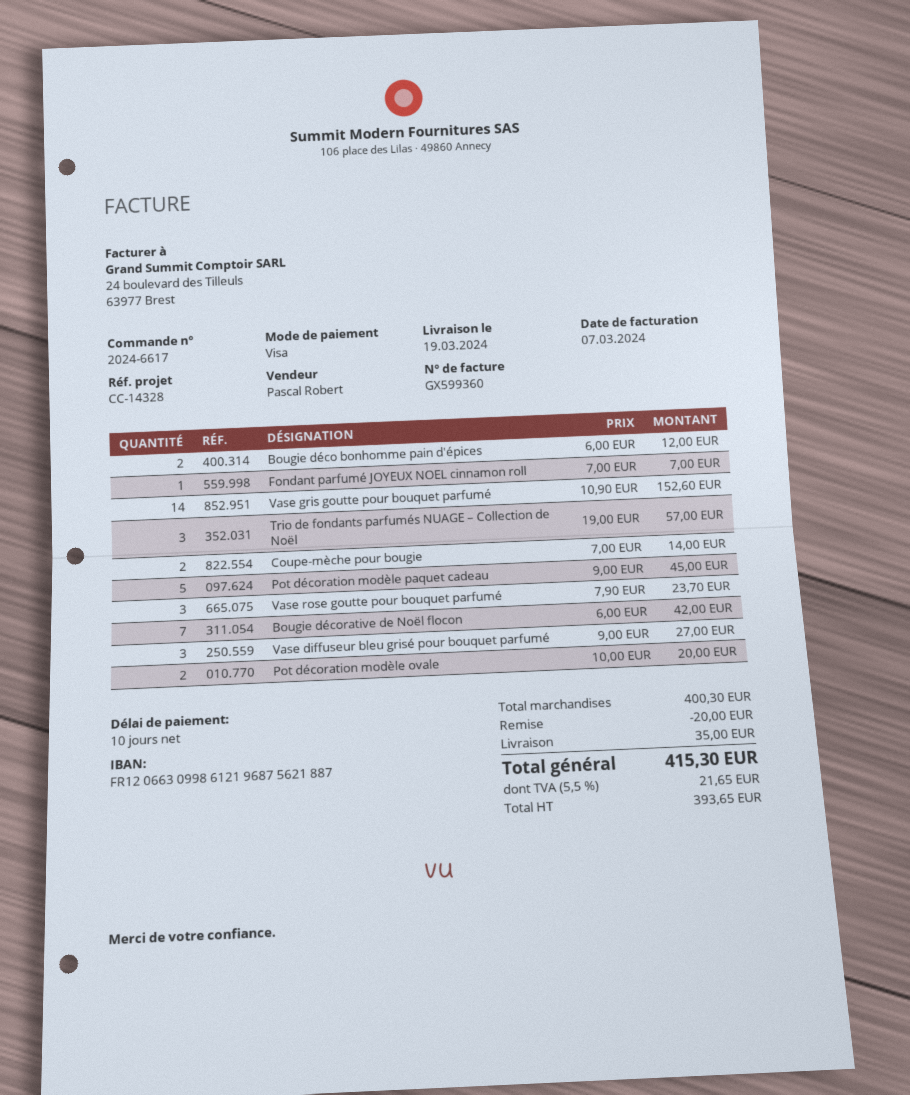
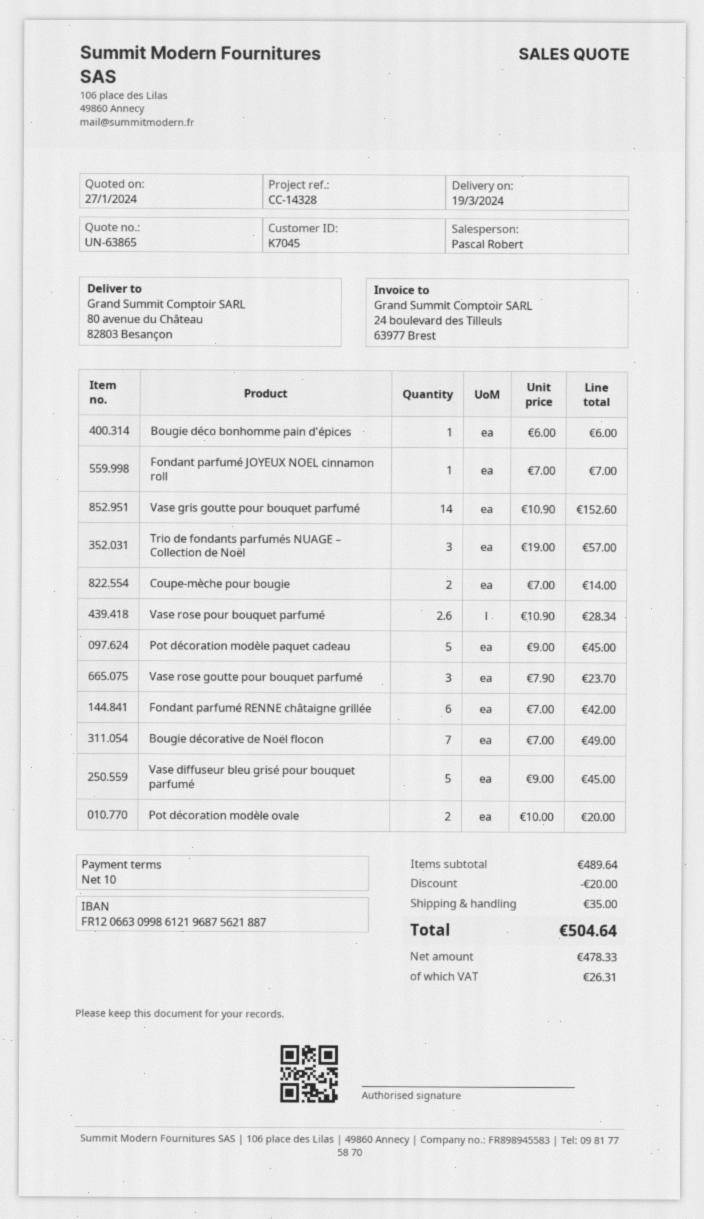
Bougie déco bonhomme pain d'épices: 2 x 6.00 = 12.00 -> 1 x 6.00 = 6.00
Bougie décorative de Noël flocon: 7 x 6.00 = 42.00 -> 7 x 7.00 = 49.00
Vase diffuseur bleu grisé pour bouquet parfumé: 3 x 9.00 = 27.00 -> 5 x 9.00 = 45.00
Vase rose pour bouquet parfumé: none -> 2.6 x 10.90 = 28.34
Fondant parfumé RENNE châtaigne grillée: none -> 6 x 7.00 = 42.00
subtotal: 400.30 -> 489.64
net: 393.65 -> 478.33
tax: 21.65 -> 26.31
total: 415.30 -> 504.64

